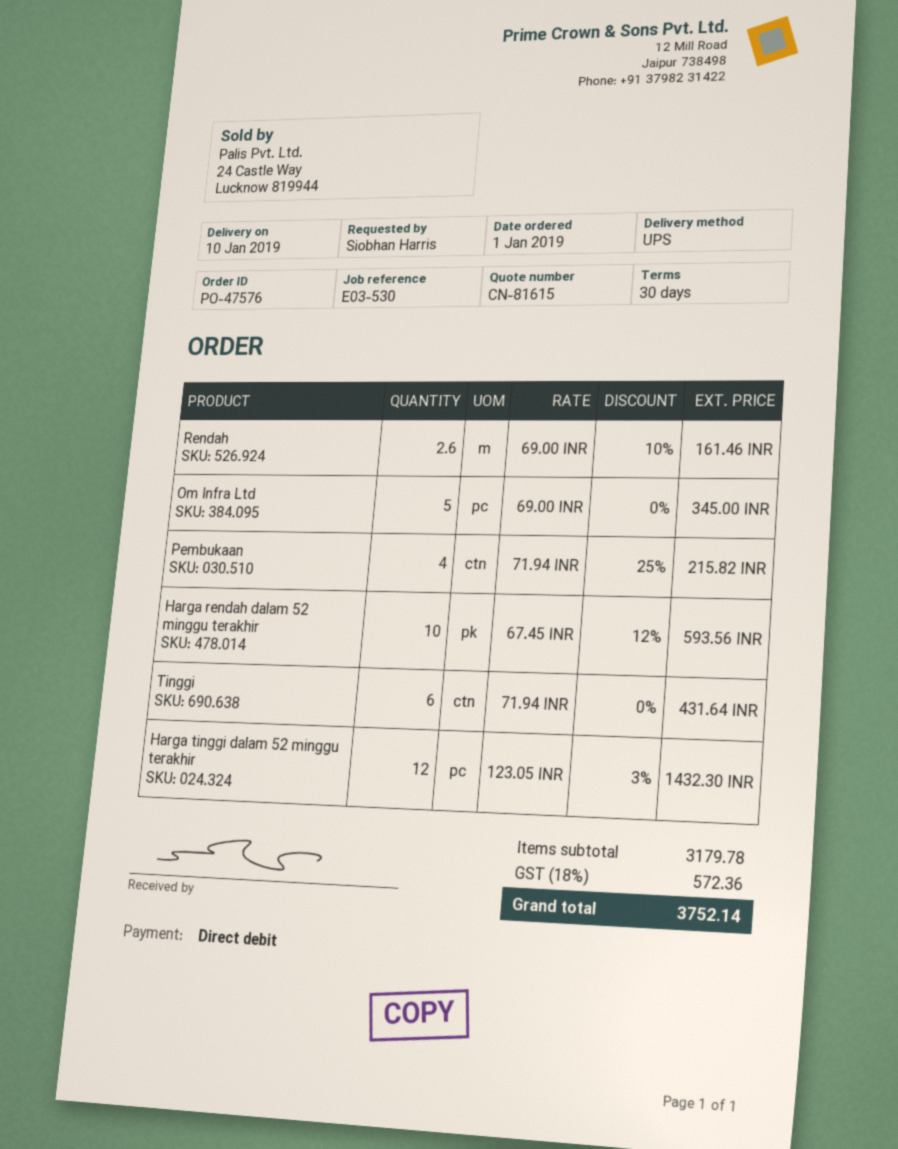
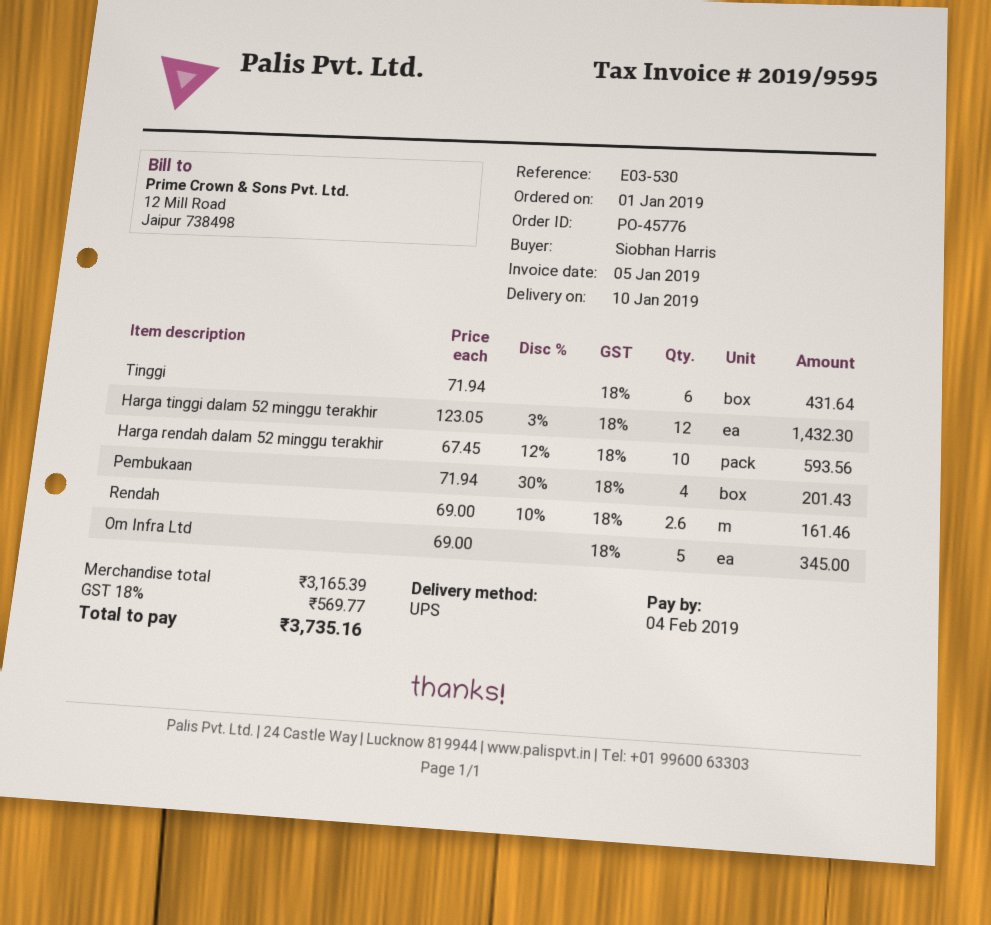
order number: PO-47576 -> PO-45776
Pembukaan: 4 x 71.94 - 25% = 215.82 -> 4 x 71.94 - 30% = 201.43
subtotal: 3179.78 -> 3165.39
tax: 18% = 572.36 -> 18% = 569.77
total: 3752.14 -> 3735.16

